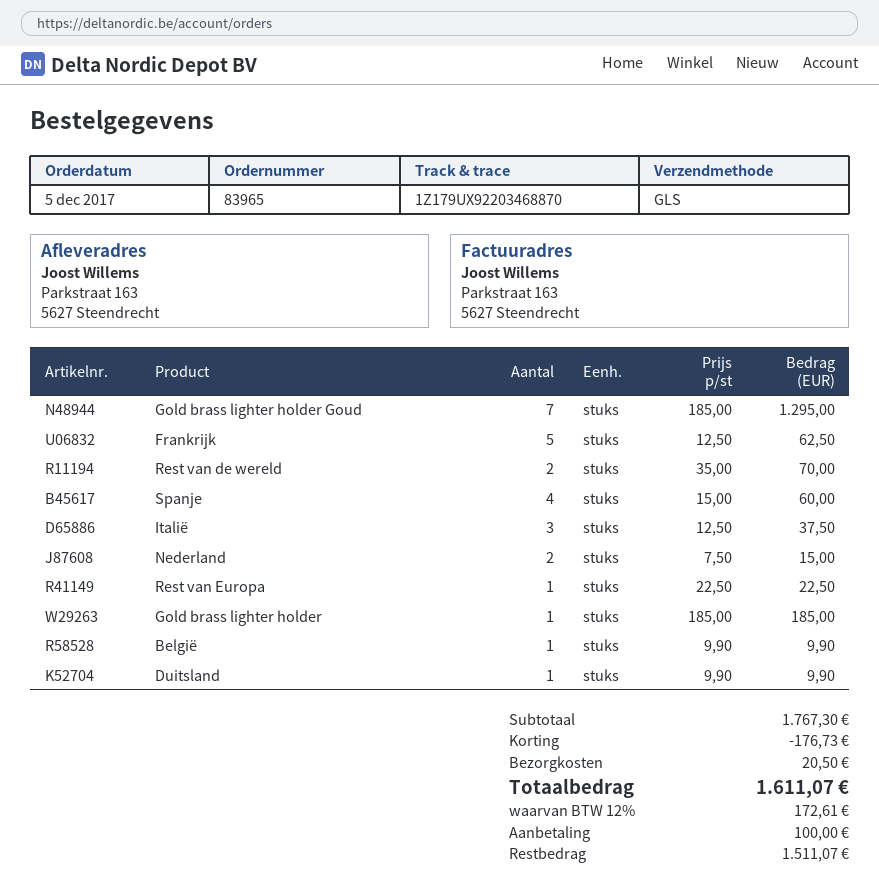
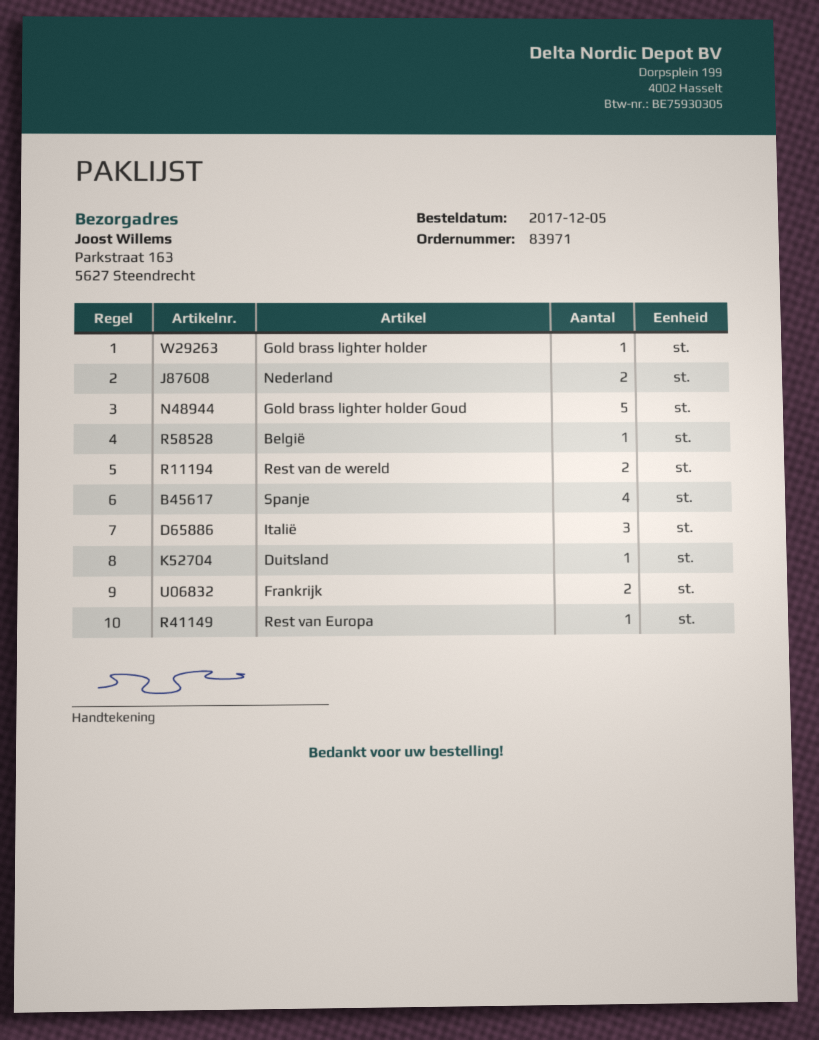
order number: 83965 -> 83971
Gold brass lighter holder Goud: 7 -> 5
Frankrijk: 5 -> 2

